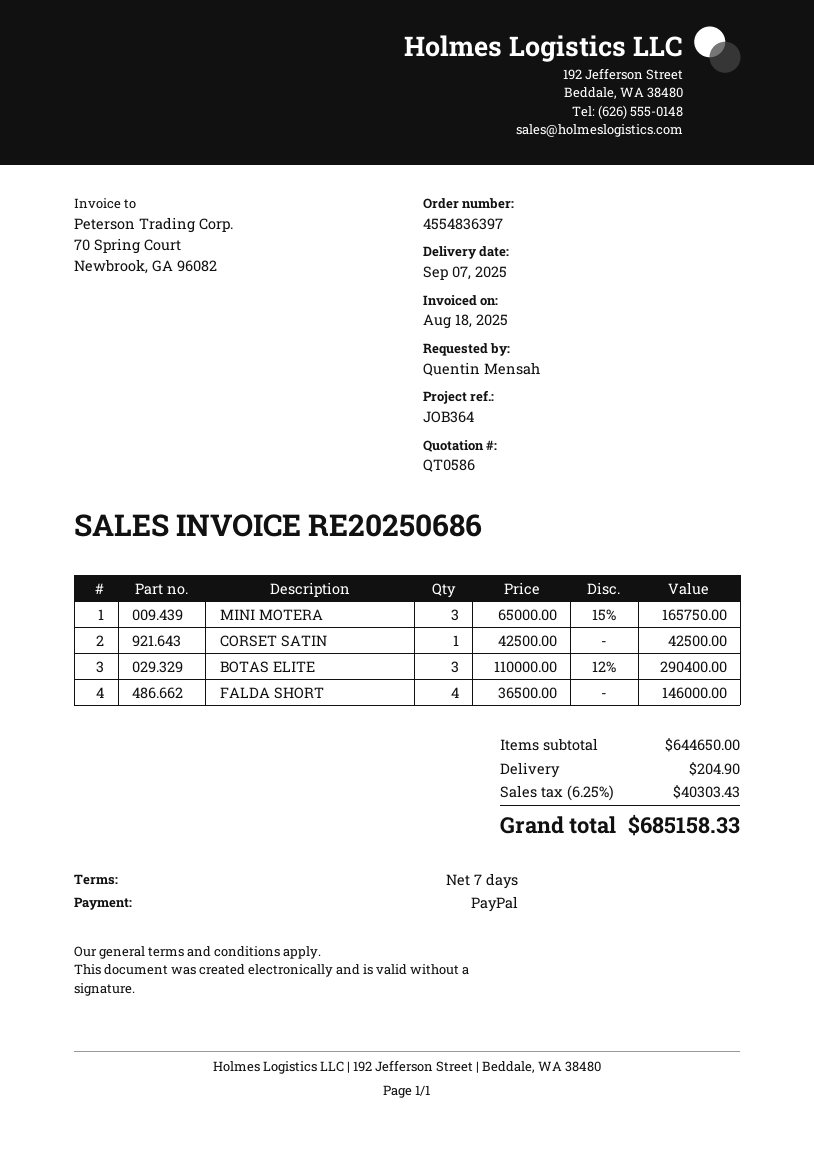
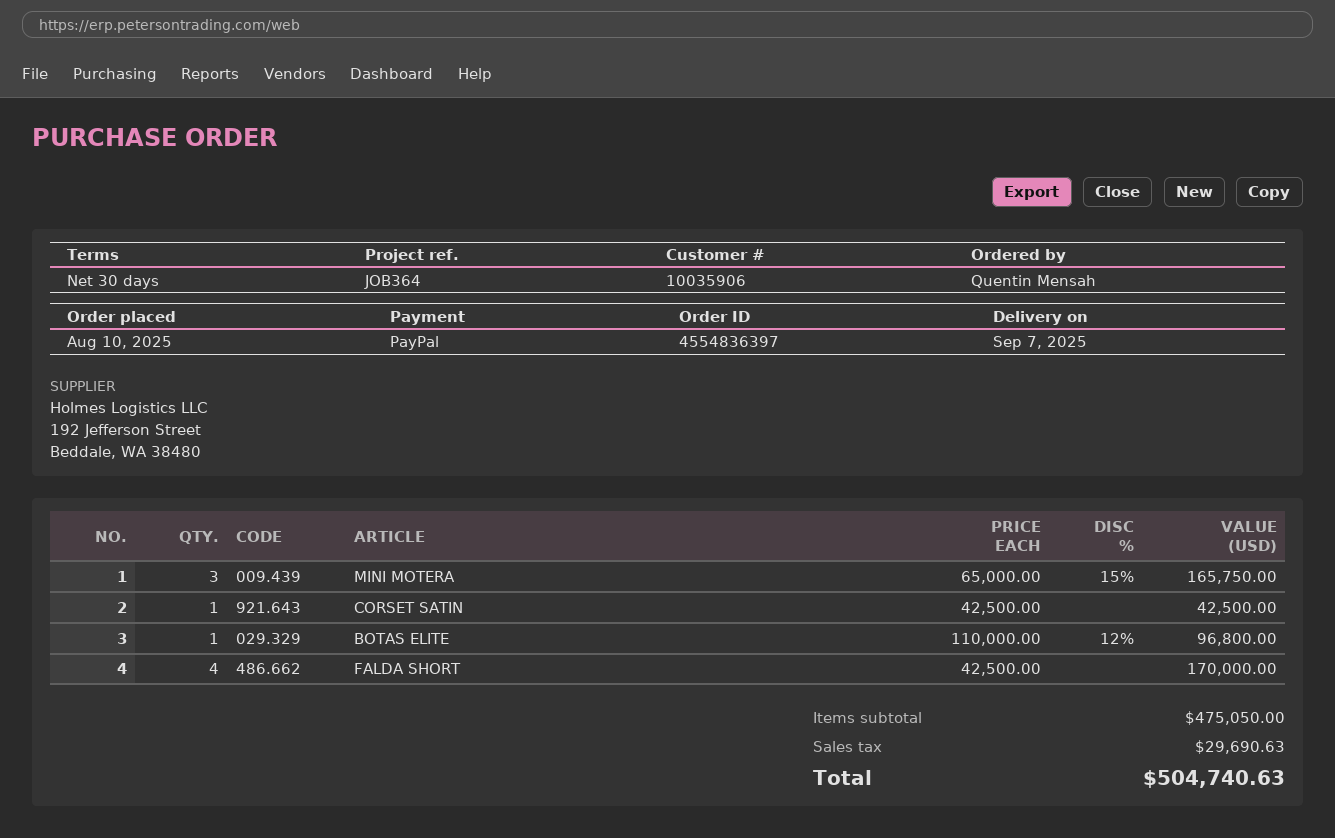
payment terms: 7 days -> 30 days
BOTAS ELITE: 3 x 110000.00 - 12% = 290400.00 -> 1 x 110000.00 - 12% = 96800.00
FALDA SHORT: 4 x 36500.00 = 146000.00 -> 4 x 42500.00 = 170000.00
subtotal: 644650.00 -> 475050.00
shipping: 204.90 -> none
tax: 40303.43 -> 29690.63
total: 685158.33 -> 504740.63

